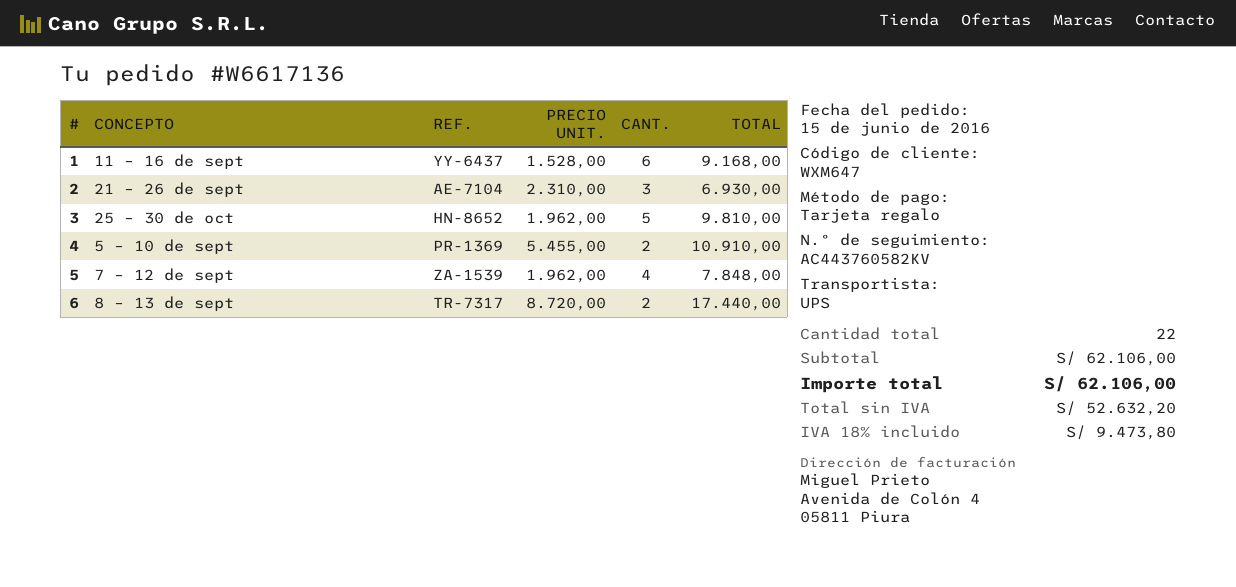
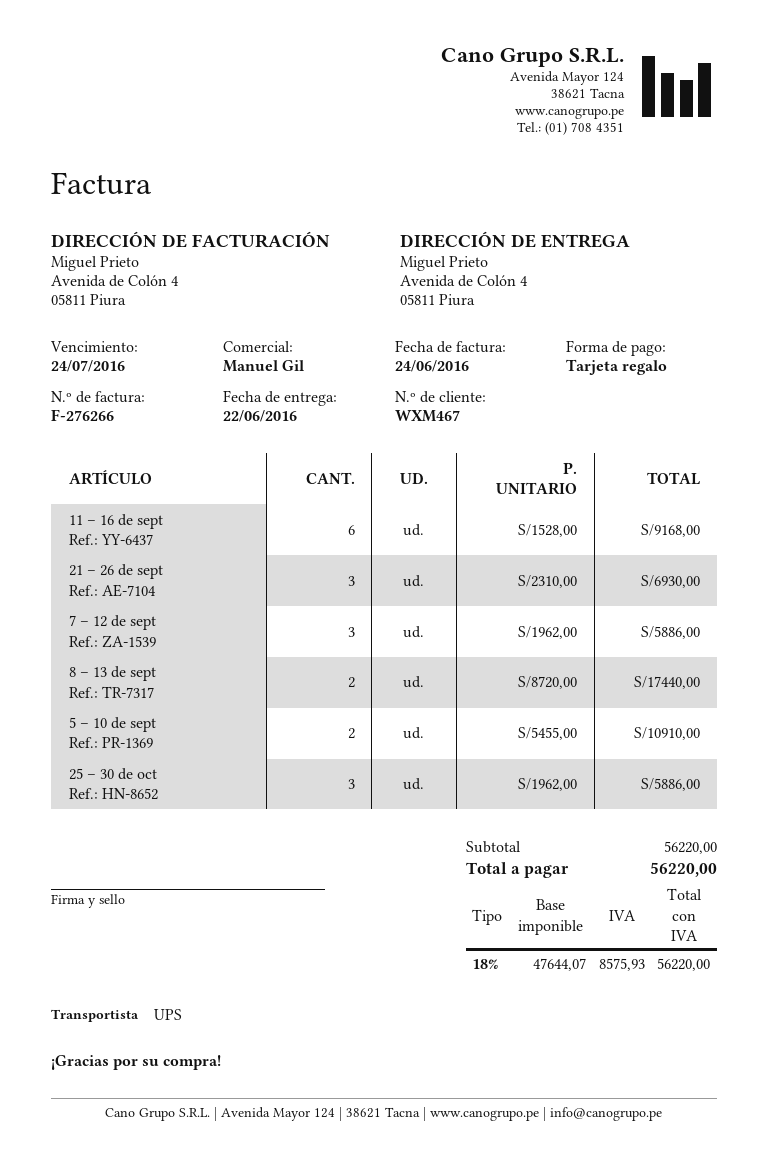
customer number: WXM647 -> WXM467
25 – 30 de oct: 5 x 1962.00 = 9810.00 -> 3 x 1962.00 = 5886.00
7 – 12 de sept: 4 x 1962.00 = 7848.00 -> 3 x 1962.00 = 5886.00
subtotal: 62106.00 -> 56220.00
net: 52632.20 -> 47644.07
tax: 18% = 9473.80 -> 18% = 8575.93
total: 62106.00 -> 56220.00

